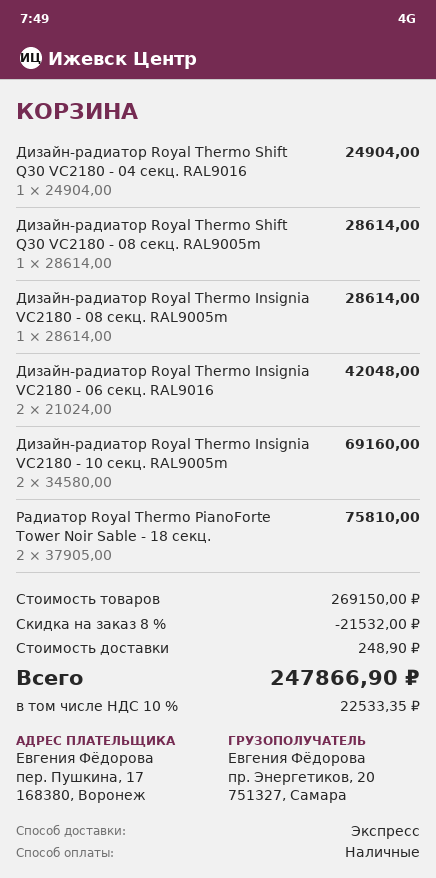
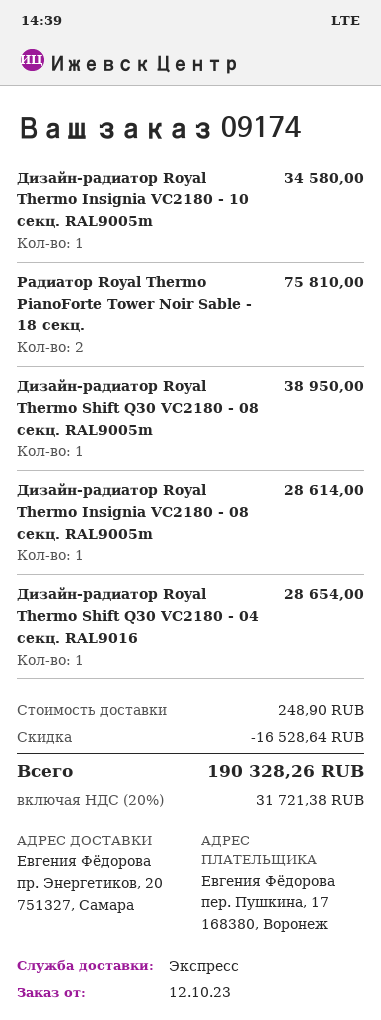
Дизайн-радиатор Royal Thermo Shift Q30 VC2180 - 04 секц. RAL9016: 1 for 24904.00 -> 1 for 28654.00
Дизайн-радиатор Royal Thermo Shift Q30 VC2180 - 08 секц. RAL9005m: 1 for 28614.00 -> 1 for 38950.00
Дизайн-радиатор Royal Thermo Insignia VC2180 - 06 секц. RAL9016: 2 for 42048.00 -> none
Дизайн-радиатор Royal Thermo Insignia VC2180 - 10 секц. RAL9005m: 2 for 69160.00 -> 1 for 34580.00
discount: 21532.00 -> 16528.64
tax: 10% = 22533.35 -> 20% = 31721.38
total: 247866.90 -> 190328.26

